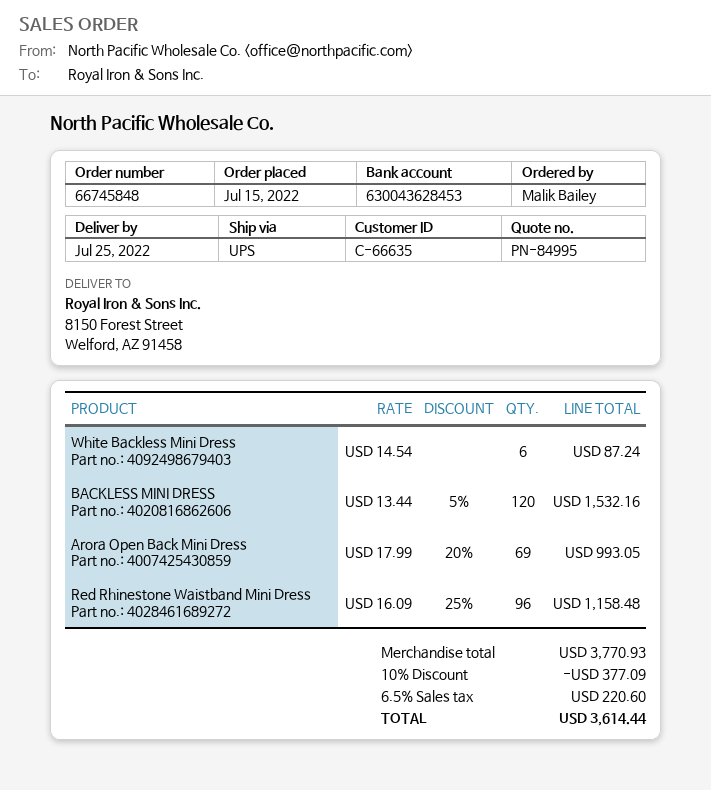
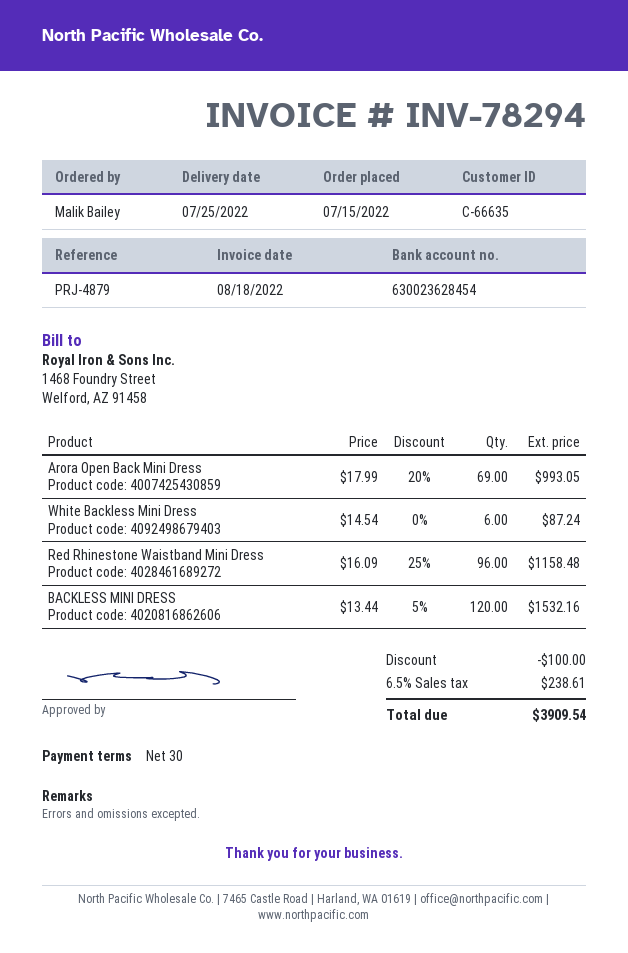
bank account: 630043628453 -> 630023628454
discount: 377.09 -> 100.00
tax: 6.5% = 220.60 -> 6.5% = 238.61
total: 3614.44 -> 3909.54

